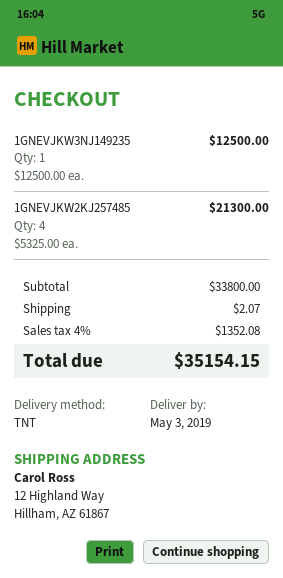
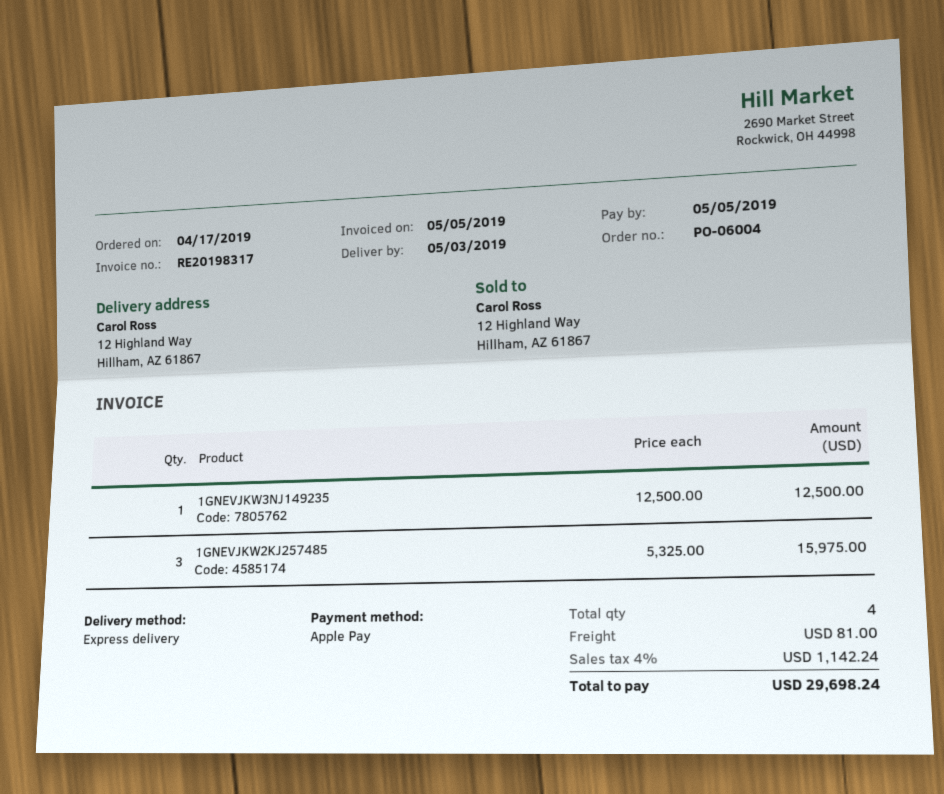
shipping method: TNT -> express
1GNEVJKW2KJ257485: 4 x 5325.00 = 21300.00 -> 3 x 5325.00 = 15975.00
shipping: 2.07 -> 81.00
tax: 4% = 1352.08 -> 4% = 1142.24
total: 35154.15 -> 29698.24

